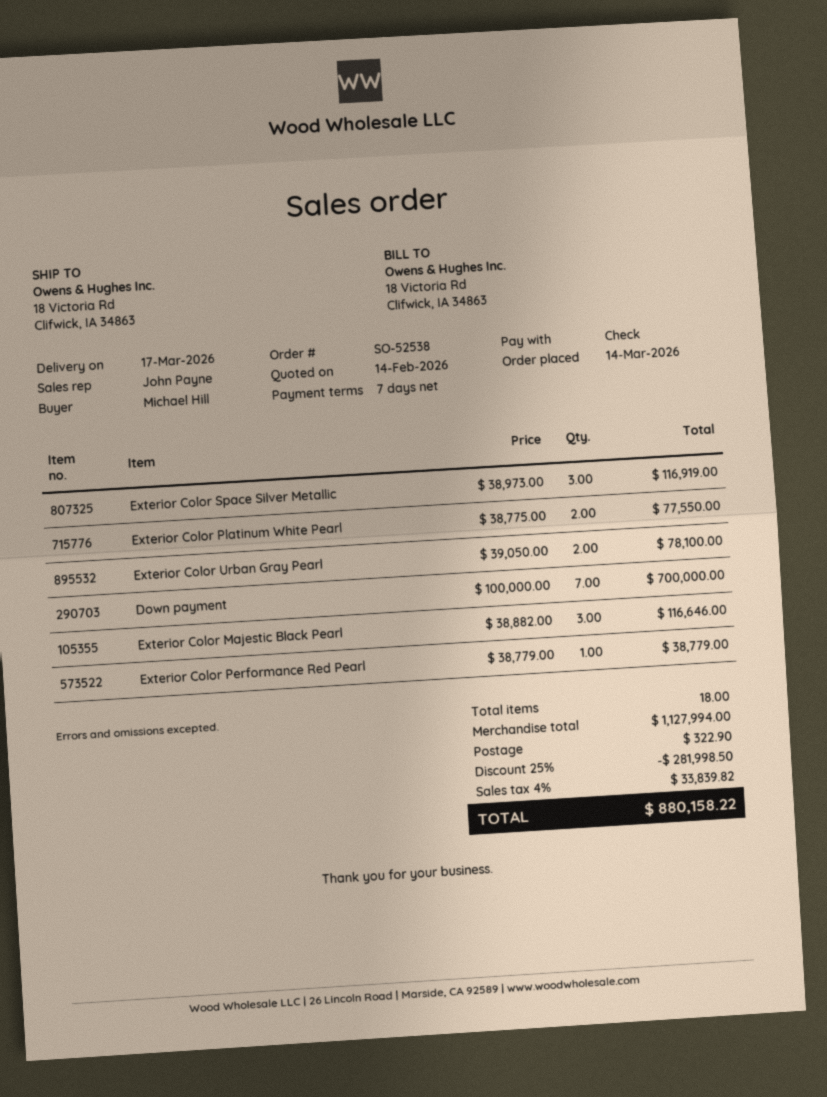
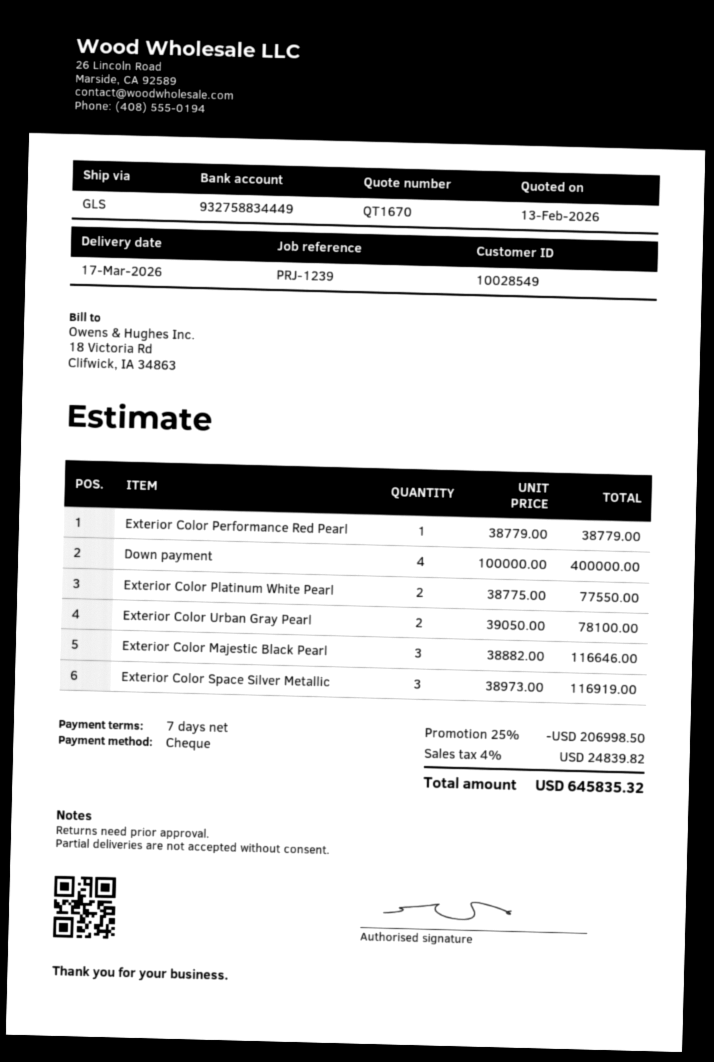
quote date: 2026-02-14 -> 2026-02-13
Down payment: 7 x 100000.00 = 700000.00 -> 4 x 100000.00 = 400000.00
discount: 25% = 281998.50 -> 25% = 206998.50
shipping: 322.90 -> none
tax: 4% = 33839.82 -> 4% = 24839.82
total: 880158.22 -> 645835.32

